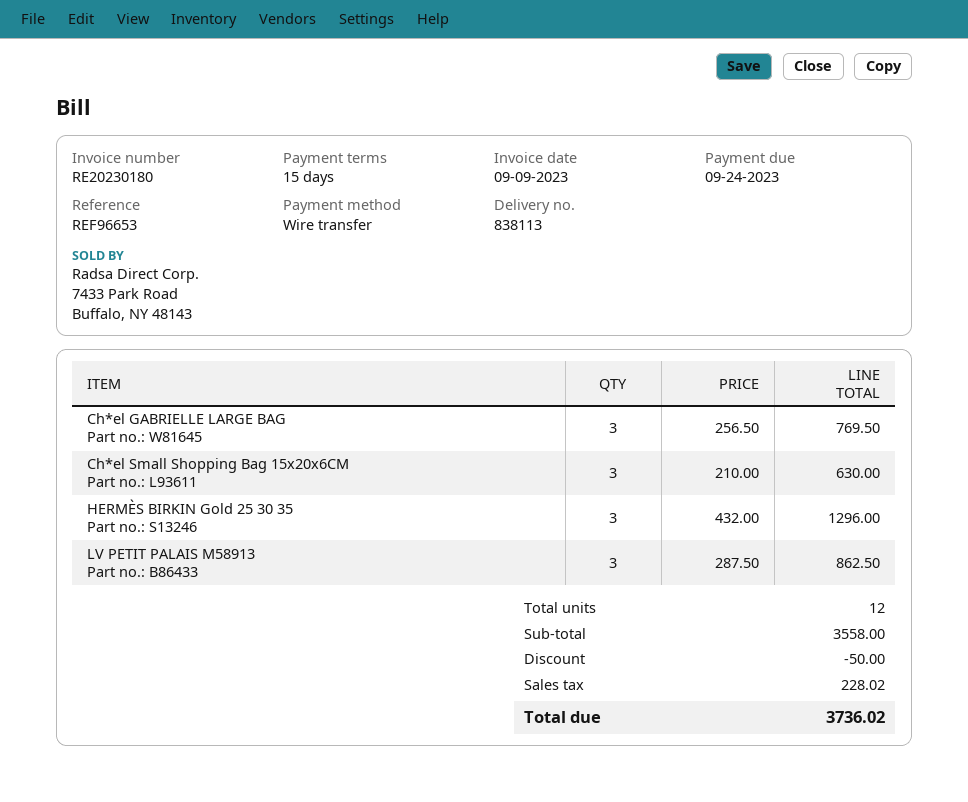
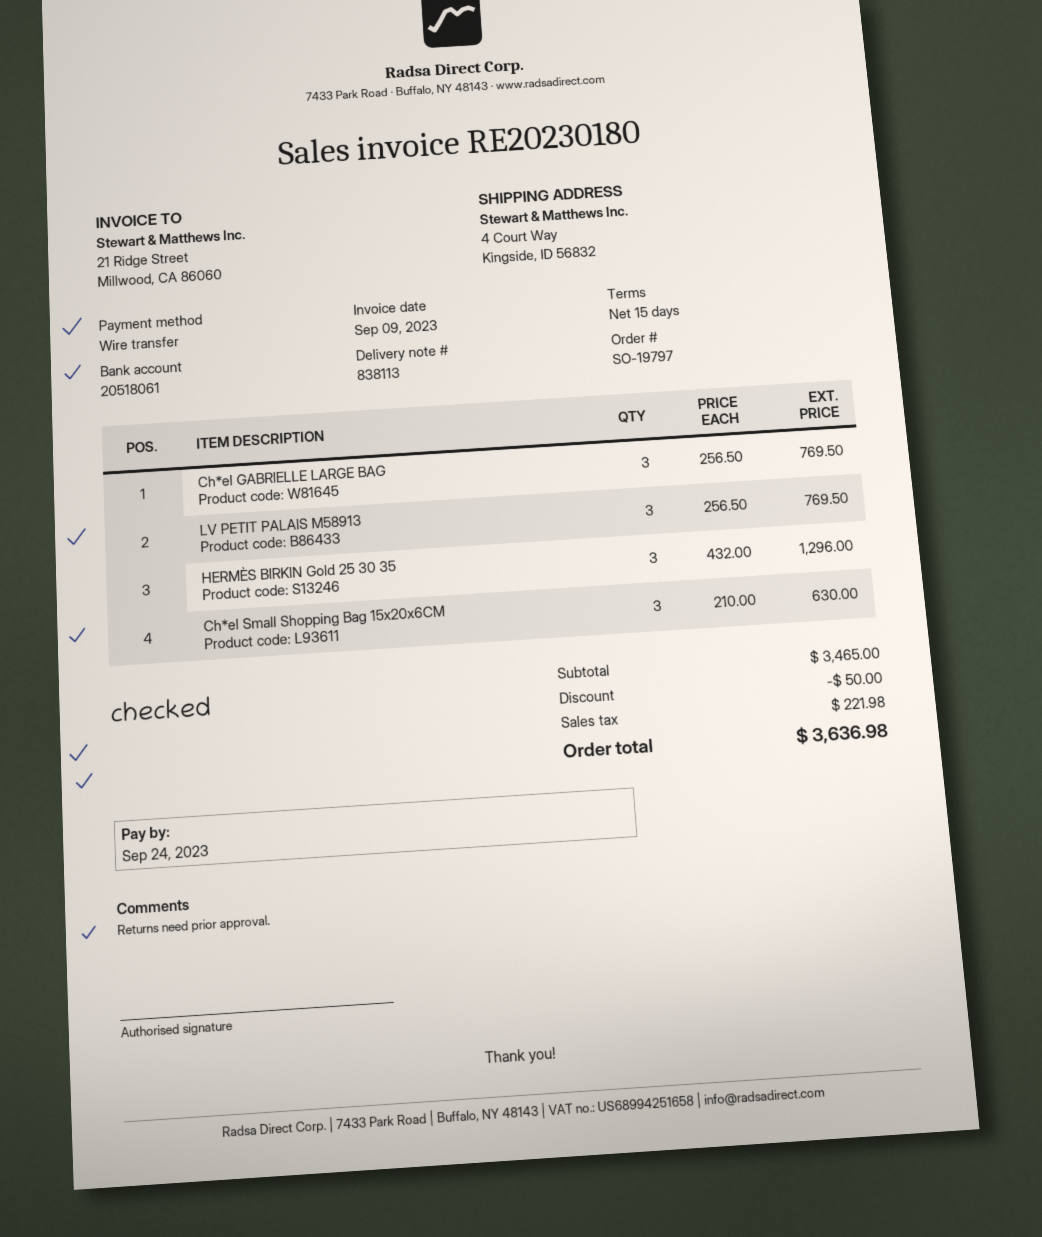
LV PETIT PALAIS M58913: 3 x 287.50 = 862.50 -> 3 x 256.50 = 769.50
subtotal: 3558.00 -> 3465.00
tax: 228.02 -> 221.98
total: 3736.02 -> 3636.98

